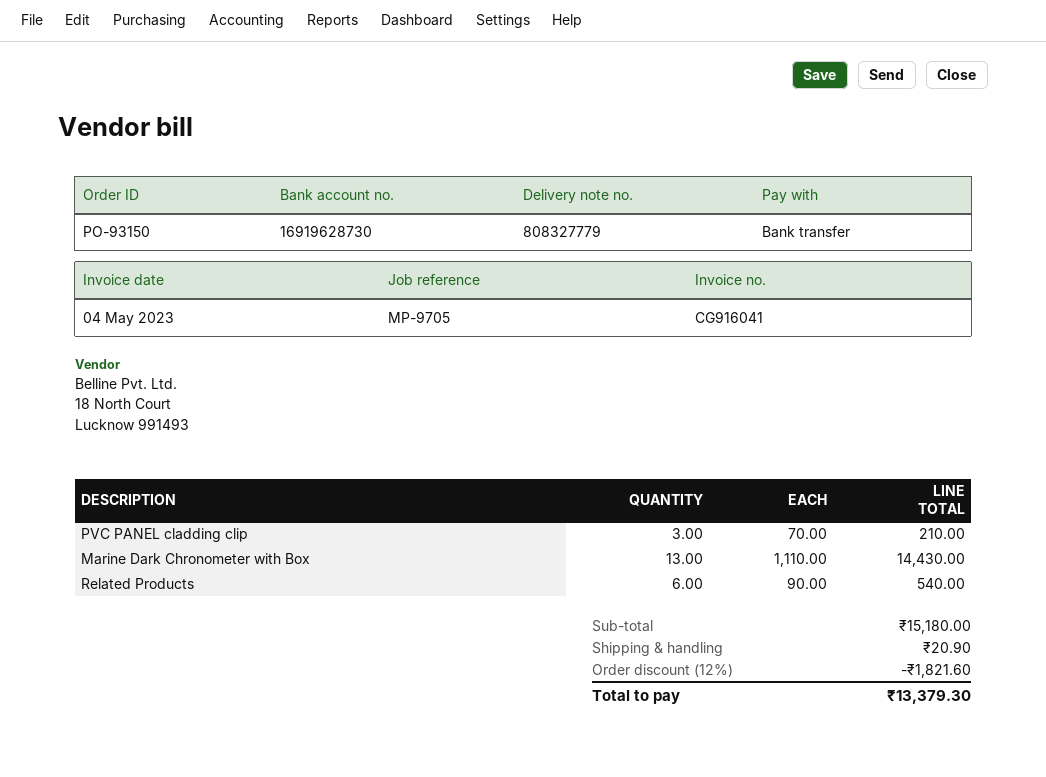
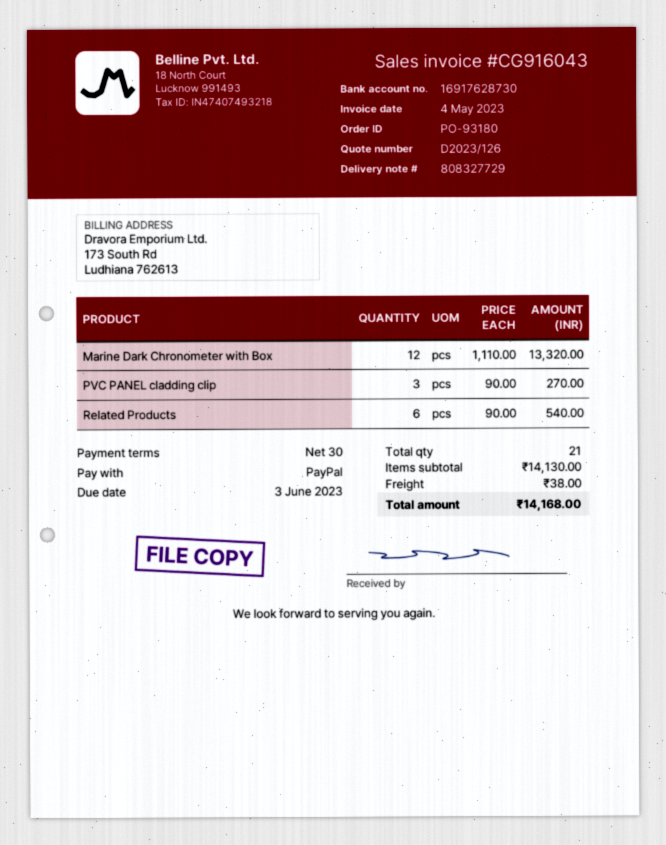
order number: PO-93150 -> PO-93180
delivery note number: 808327779 -> 808327729
invoice number: CG916041 -> CG916043
payment method: bank transfer -> PayPal
bank account: 16919628730 -> 16917628730
PVC PANEL cladding clip: 3 x 70.00 = 210.00 -> 3 x 90.00 = 270.00
Marine Dark Chronometer with Box: 13 x 1110.00 = 14430.00 -> 12 x 1110.00 = 13320.00
subtotal: 15180.00 -> 14130.00
discount: 12% = 1821.60 -> none
shipping: 20.90 -> 38.00
total: 13379.30 -> 14168.00

